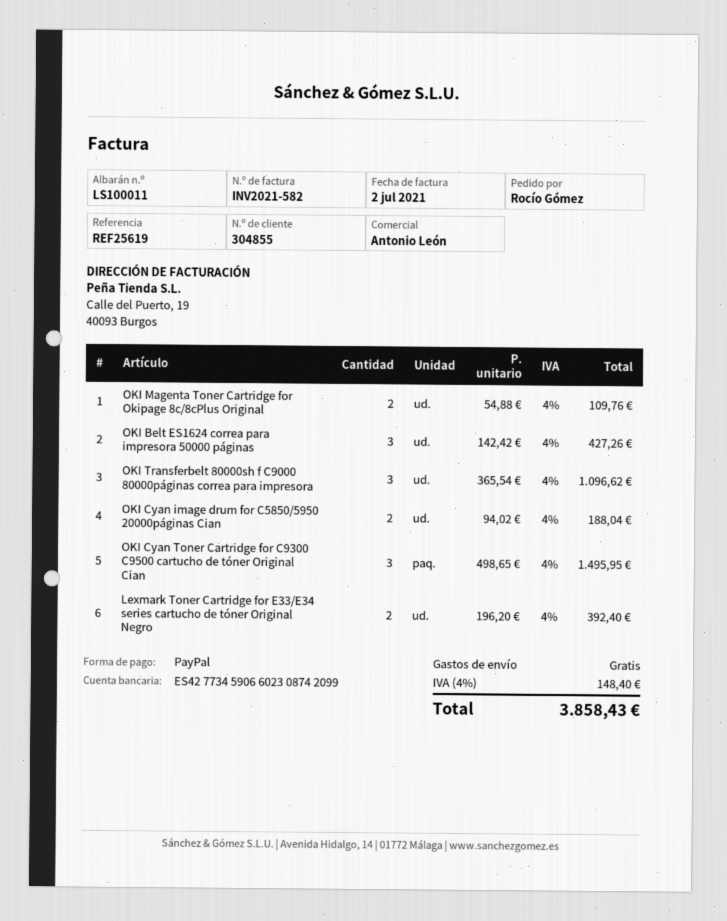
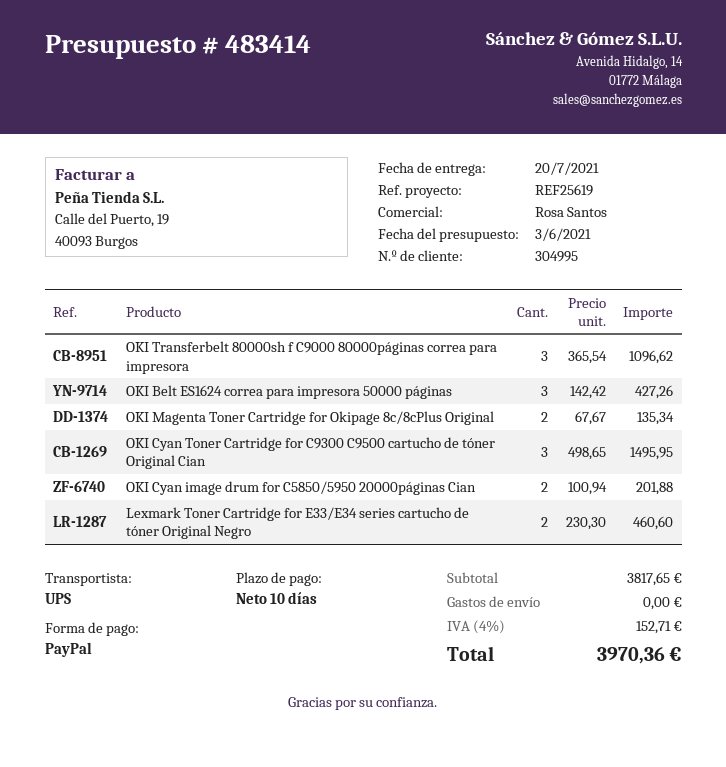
customer number: 304855 -> 304995
sales rep: Antonio León -> Rosa Santos
OKI Magenta Toner Cartridge for Okipage 8c/8cPlus Original: 2 x 54.88 = 109.76 -> 2 x 67.67 = 135.34
OKI Cyan image drum for C5850/5950 20000páginas Cian: 2 x 94.02 = 188.04 -> 2 x 100.94 = 201.88
Lexmark Toner Cartridge for E33/E34 series cartucho de tóner Original Negro: 2 x 196.20 = 392.40 -> 2 x 230.30 = 460.60
tax: 4% = 148.40 -> 4% = 152.71
total: 3858.43 -> 3970.36

